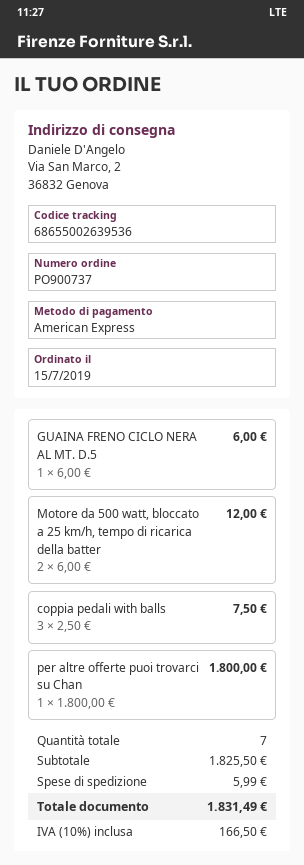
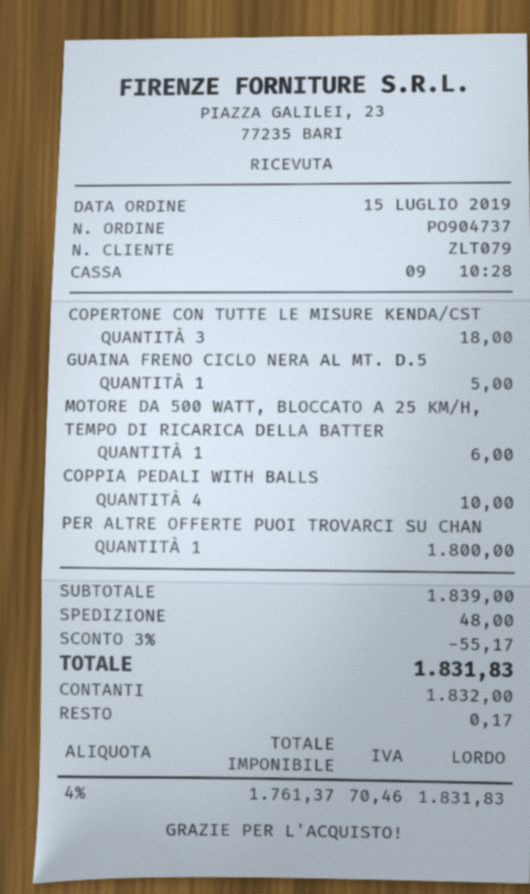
order number: PO900737 -> PO904737
payment method: American Express -> cash
GUAINA FRENO CICLO NERA AL MT. D.5: 1 for 6.00 -> 1 for 5.00
Motore da 500 watt, bloccato a 25 km/h, tempo di ricarica della batter: 2 for 12.00 -> 1 for 6.00
coppia pedali with balls: 3 for 7.50 -> 4 for 10.00
COPERTONE CON TUTTE LE MISURE KENDA/CST: none -> 3 for 18.00
subtotal: 1825.50 -> 1839.00
discount: none -> 3% = 55.17
shipping: 5.99 -> 48.00
tax: 10% = 166.50 -> 4% = 70.46
total: 1831.49 -> 1831.83

